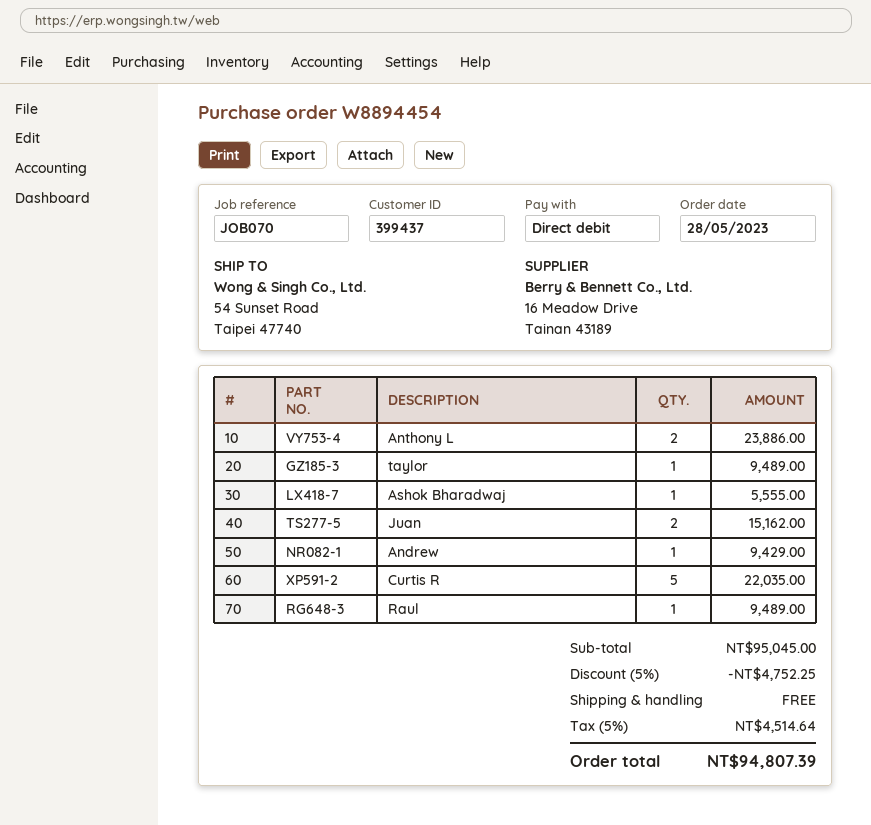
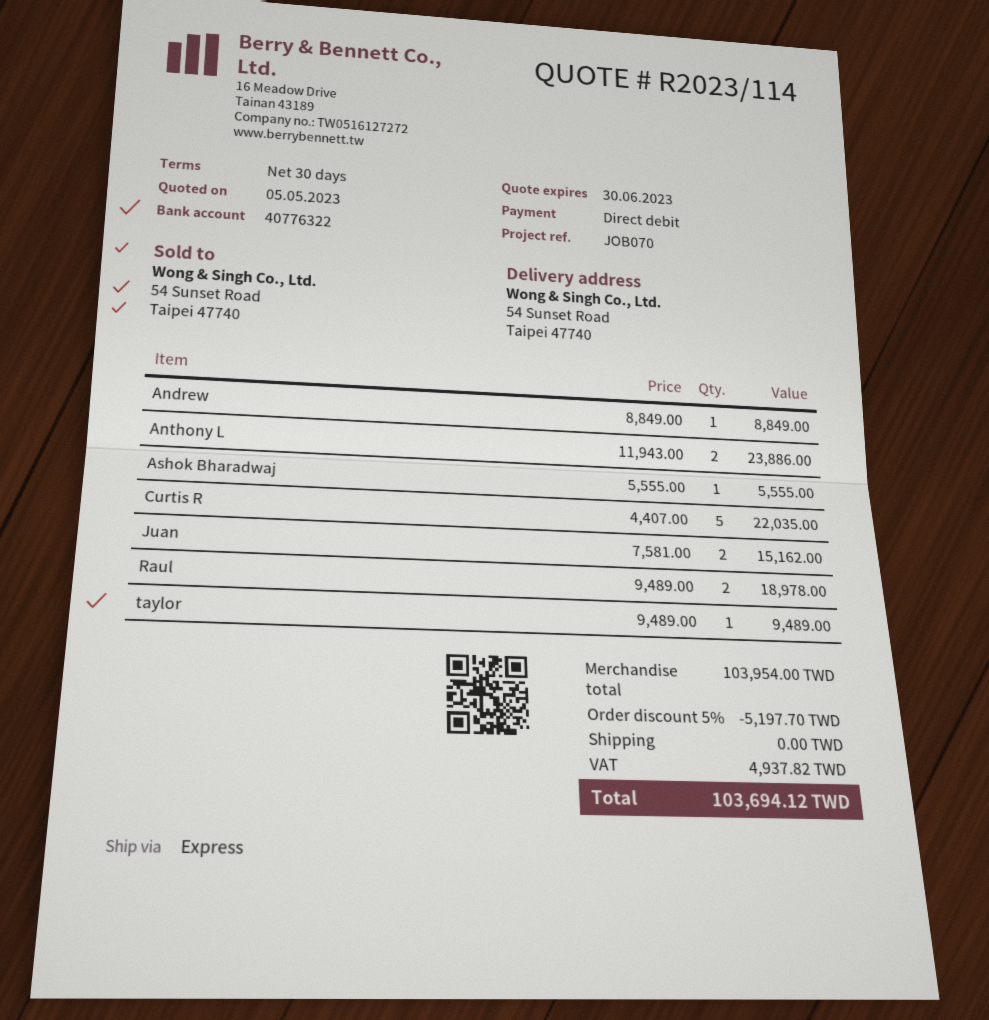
Andrew: 1 for 9429.00 -> 1 for 8849.00
Raul: 1 for 9489.00 -> 2 for 18978.00
subtotal: 95045.00 -> 103954.00
discount: 5% = 4752.25 -> 5% = 5197.70
tax: 4514.64 -> 4937.82
total: 94807.39 -> 103694.12

